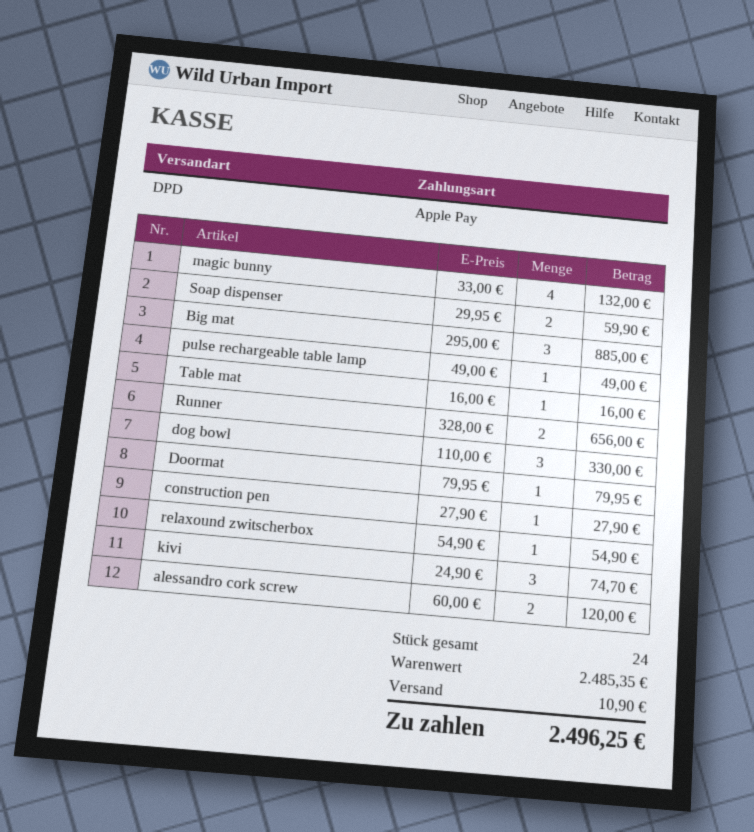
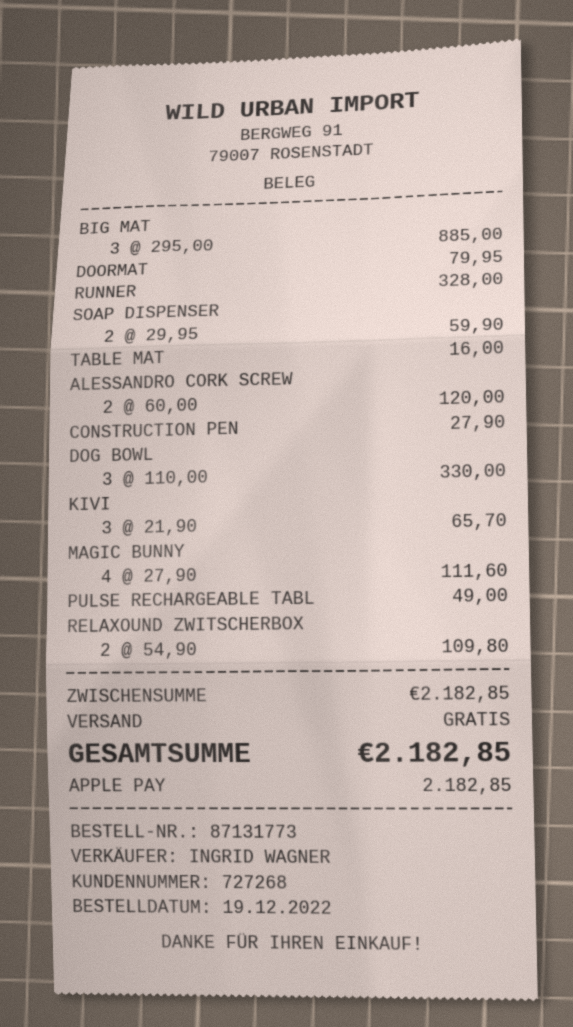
magic bunny: 4 x 33.00 = 132.00 -> 4 x 27.90 = 111.60
Runner: 2 x 328.00 = 656.00 -> 1 x 328.00 = 328.00
relaxound zwitscherbox: 1 x 54.90 = 54.90 -> 2 x 54.90 = 109.80
kivi: 3 x 24.90 = 74.70 -> 3 x 21.90 = 65.70
subtotal: 2485.35 -> 2182.85
shipping: 10.90 -> 0.00
total: 2496.25 -> 2182.85

